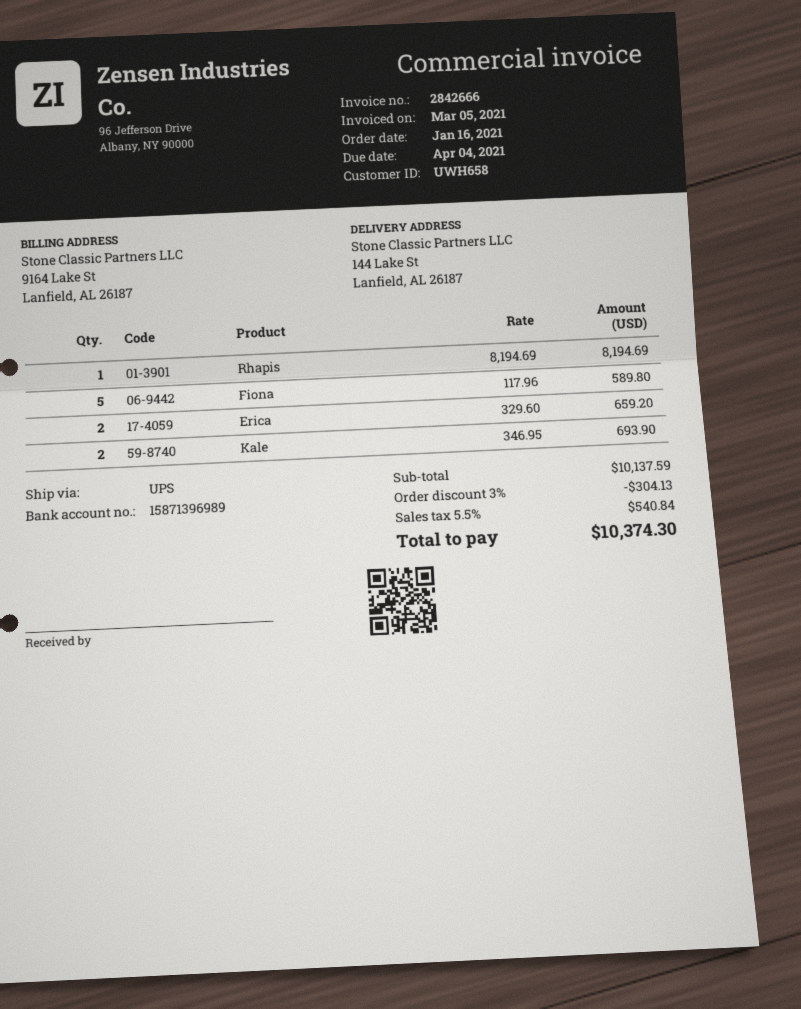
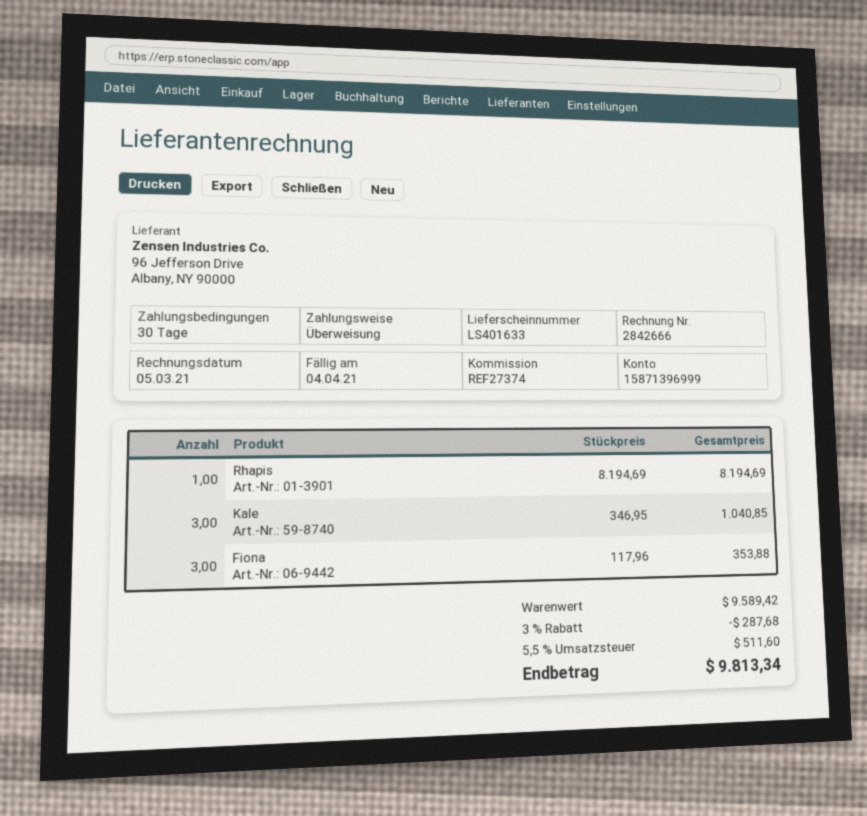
bank account: 15871396989 -> 15871396999
Fiona: 5 x 117.96 = 589.80 -> 3 x 117.96 = 353.88
Erica: 2 x 329.60 = 659.20 -> none
Kale: 2 x 346.95 = 693.90 -> 3 x 346.95 = 1040.85
subtotal: 10137.59 -> 9589.42
discount: 3% = 304.13 -> 3% = 287.68
tax: 5.5% = 540.84 -> 5.5% = 511.60
total: 10374.30 -> 9813.34

